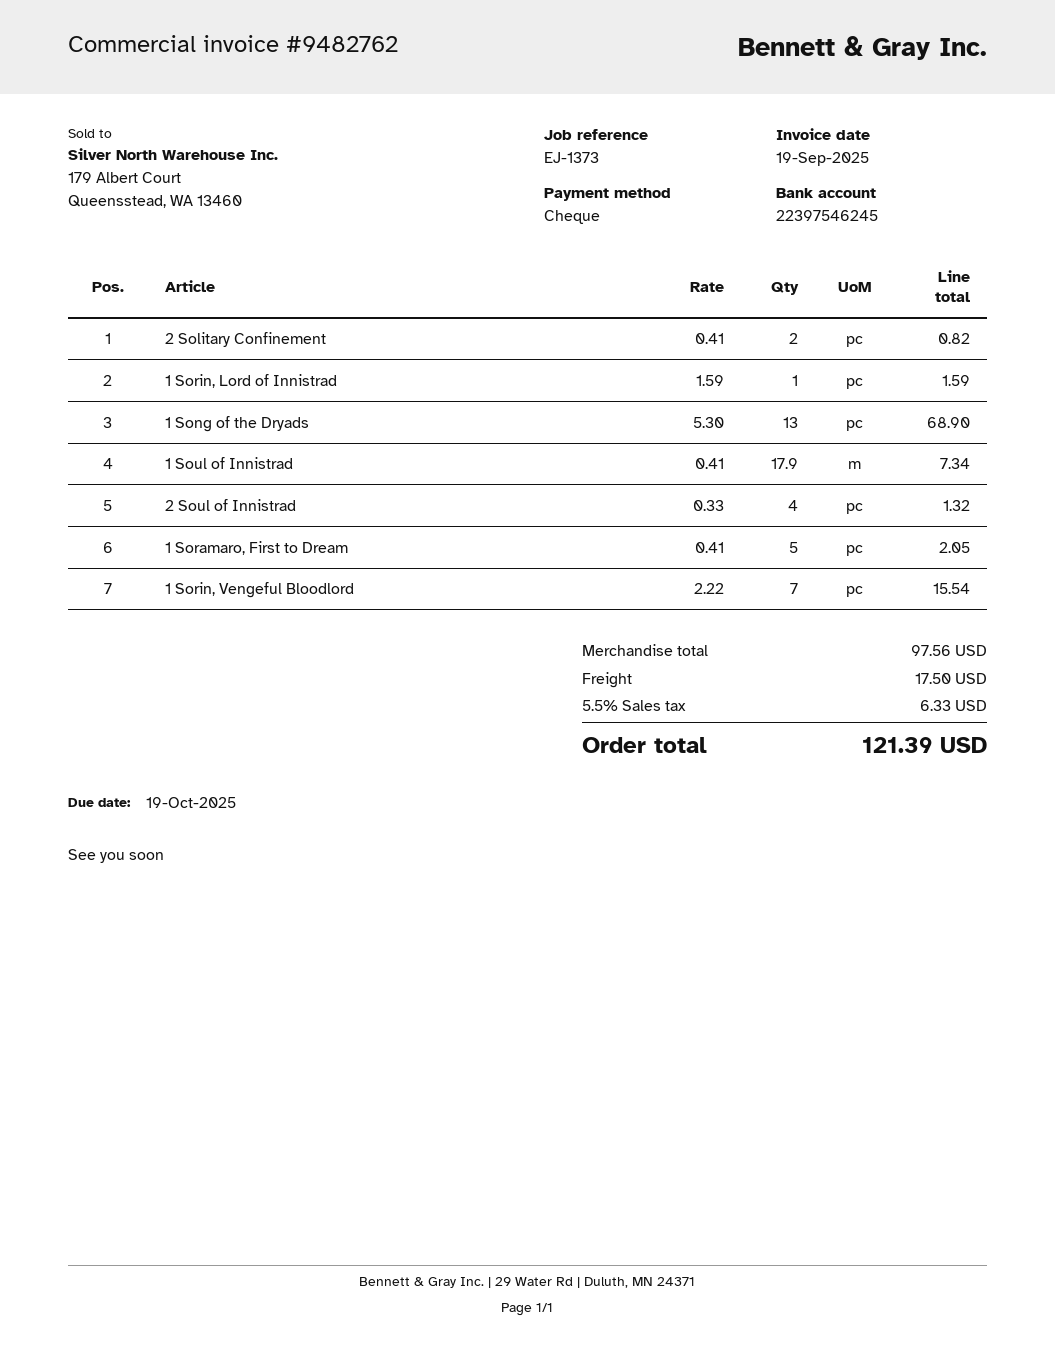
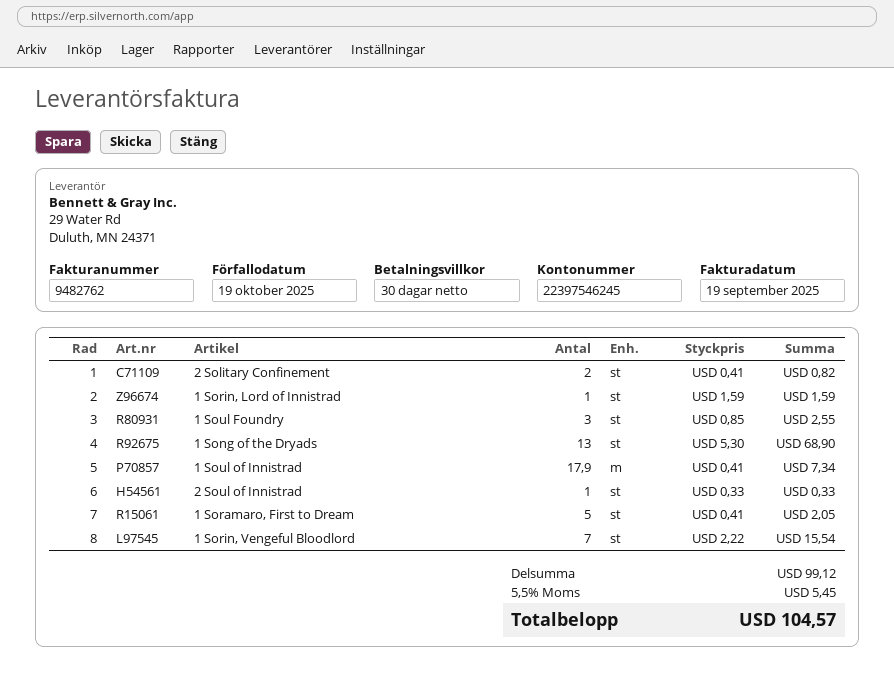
2 Soul of Innistrad: 4 x 0.33 = 1.32 -> 1 x 0.33 = 0.33
1 Soul Foundry: none -> 3 x 0.85 = 2.55
subtotal: 97.56 -> 99.12
shipping: 17.50 -> none
tax: 5.5% = 6.33 -> 5.5% = 5.45
total: 121.39 -> 104.57

